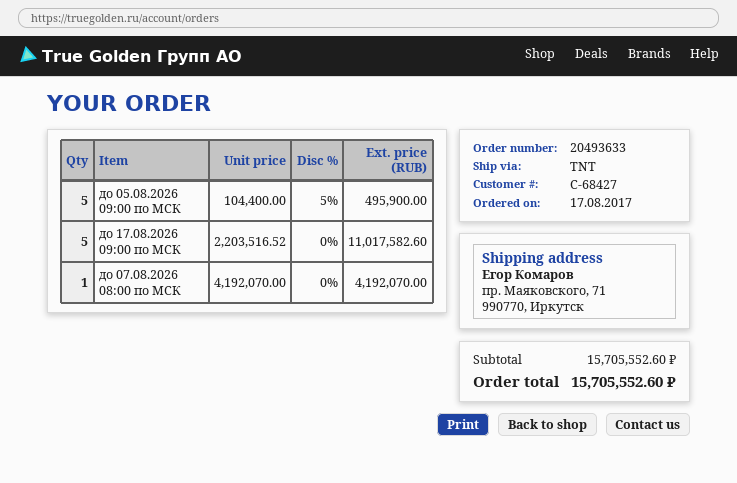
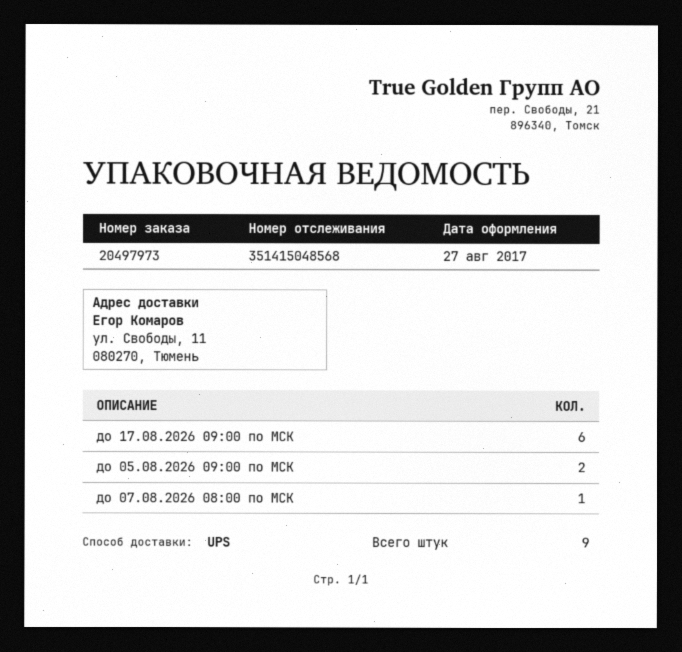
order number: 20493633 -> 20497973
order date: 2017-08-17 -> 2017-08-27
shipping method: TNT -> UPS
ship to: пр. Маяковского, 71, 990770, Иркутск -> ул. Свободы, 11, 080270, Тюмень
до 05.08.2026 09:00 по МСК: 5 -> 2
до 17.08.2026 09:00 по МСК: 5 -> 6

